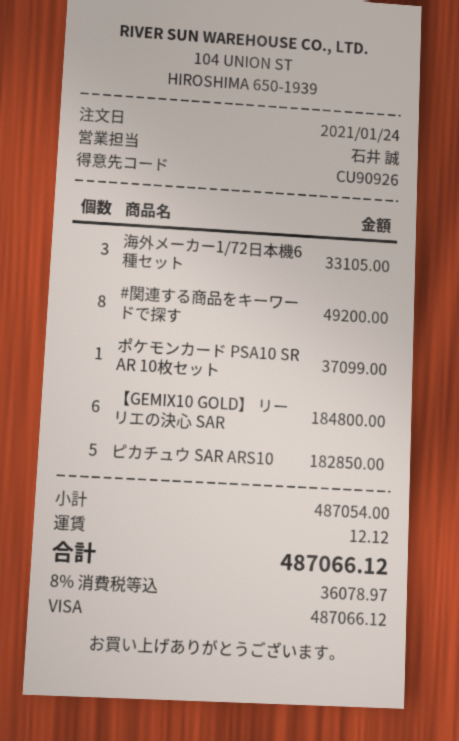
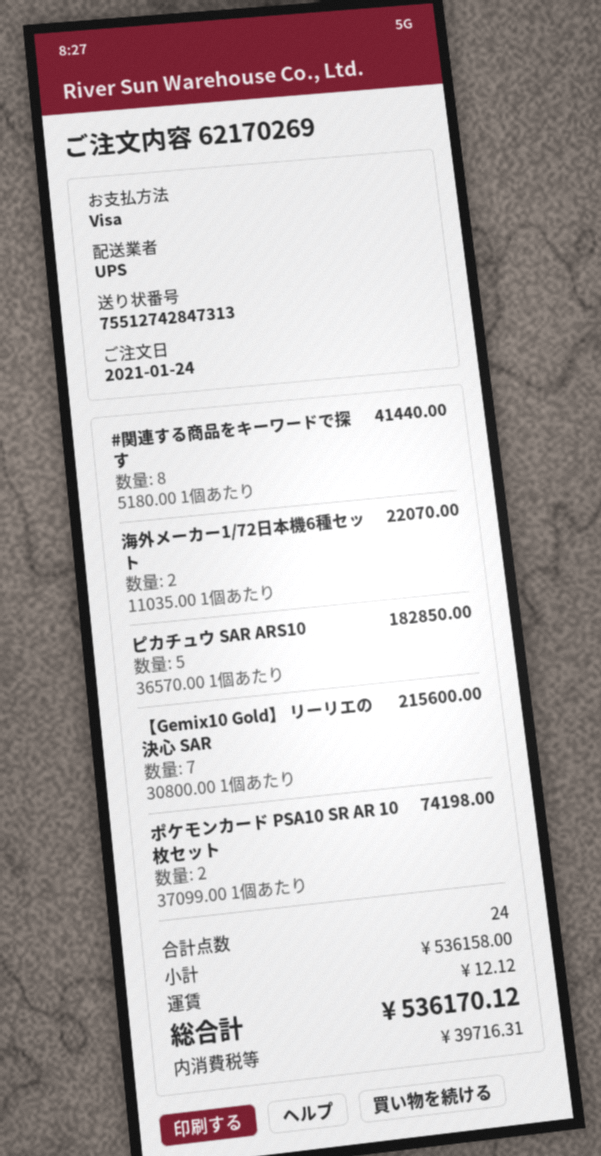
海外メーカー1/72日本機6種セット: 3 for 33105.00 -> 2 for 22070.00
#関連する商品をキーワードで探す: 8 for 49200.00 -> 8 for 41440.00
ポケモンカード PSA10 SR AR 10枚セット: 1 for 37099.00 -> 2 for 74198.00
【GEMIX10 GOLD】 リーリエの決心 SAR: 6 for 184800.00 -> 7 for 215600.00
subtotal: 487054.00 -> 536158.00
tax: 36078.97 -> 39716.31
total: 487066.12 -> 536170.12

